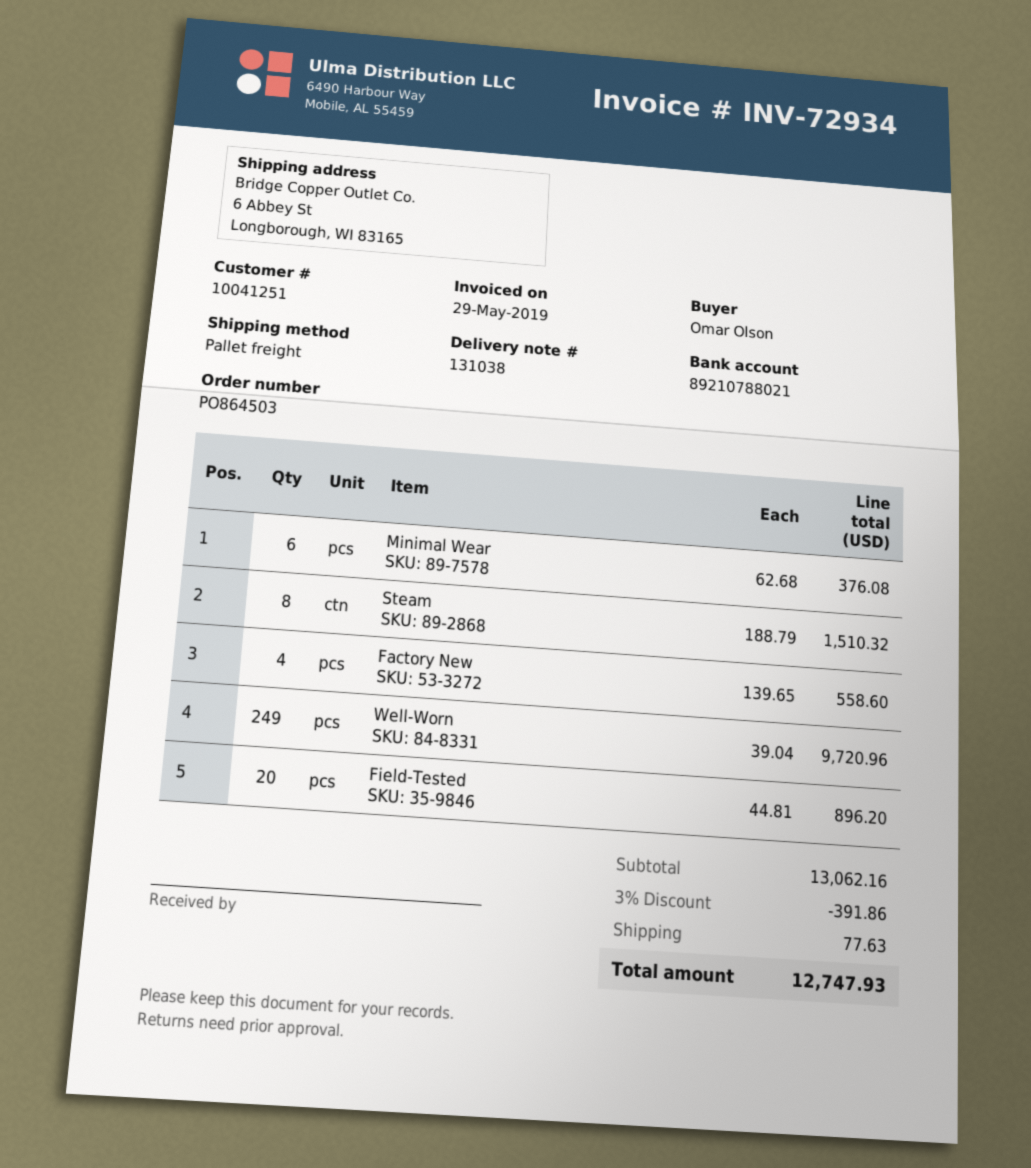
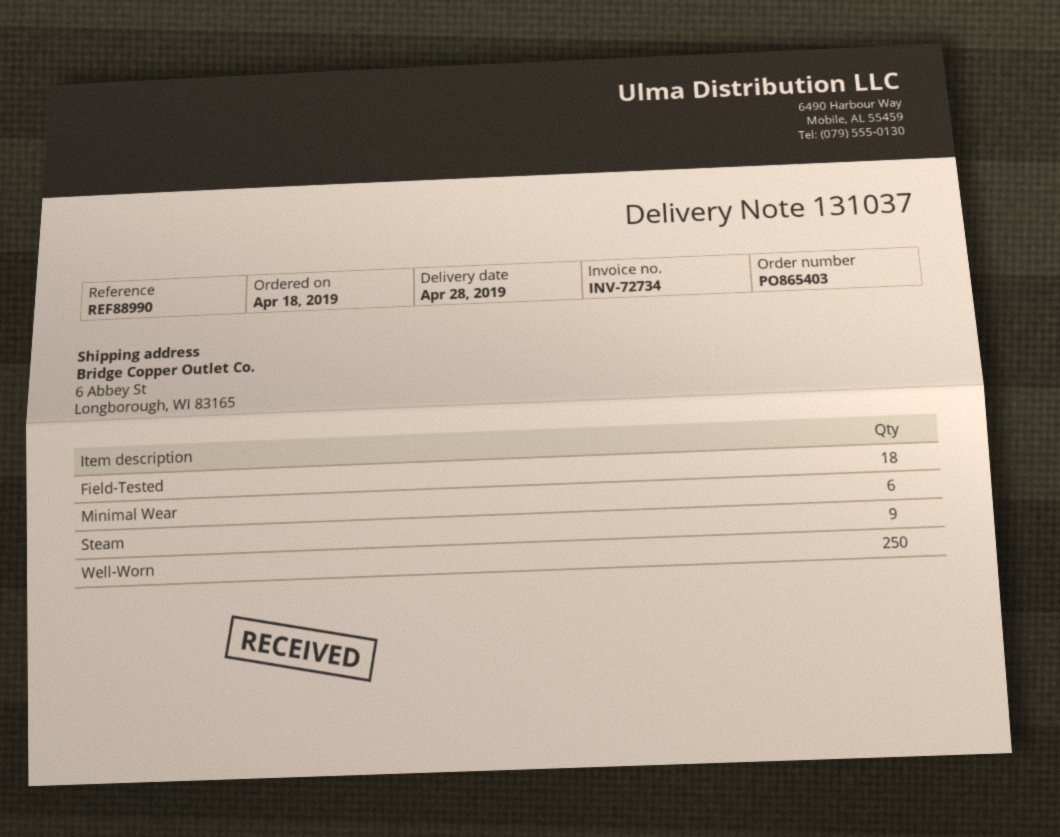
order number: PO864503 -> PO865403
delivery note number: 131038 -> 131037
invoice number: INV-72934 -> INV-72734
Steam: 8 -> 9
Factory New: 4 -> none
Well-Worn: 249 -> 250
Field-Tested: 20 -> 18

